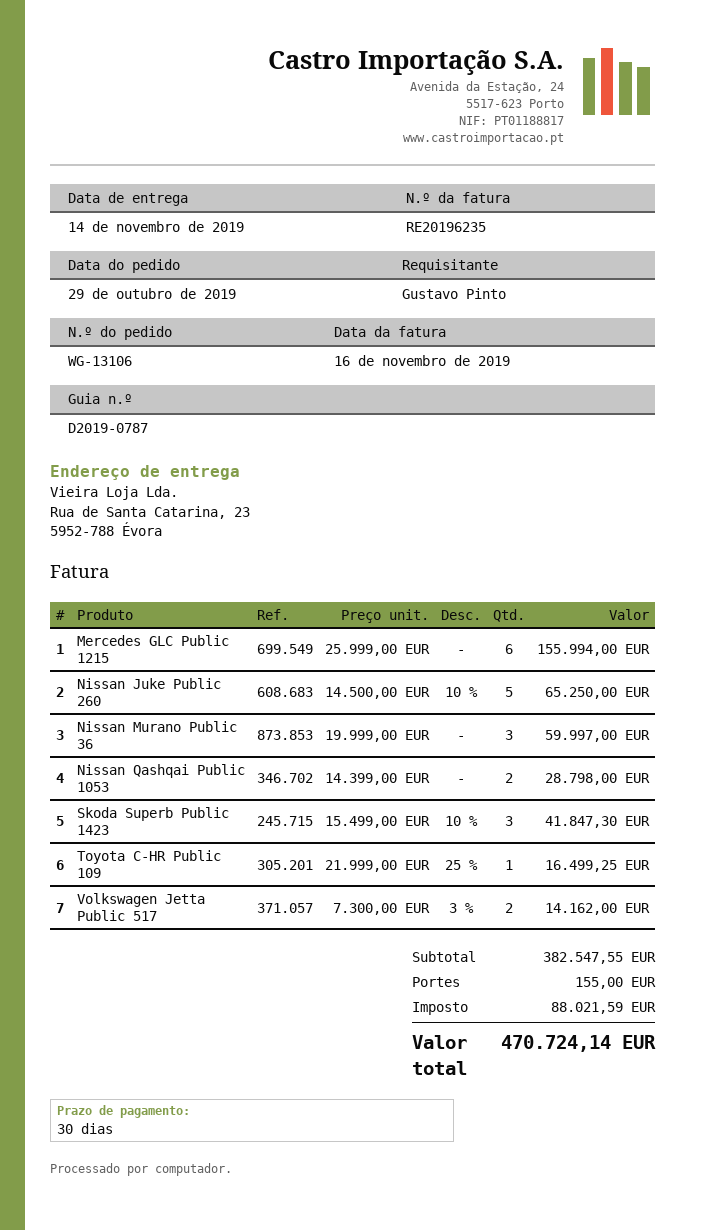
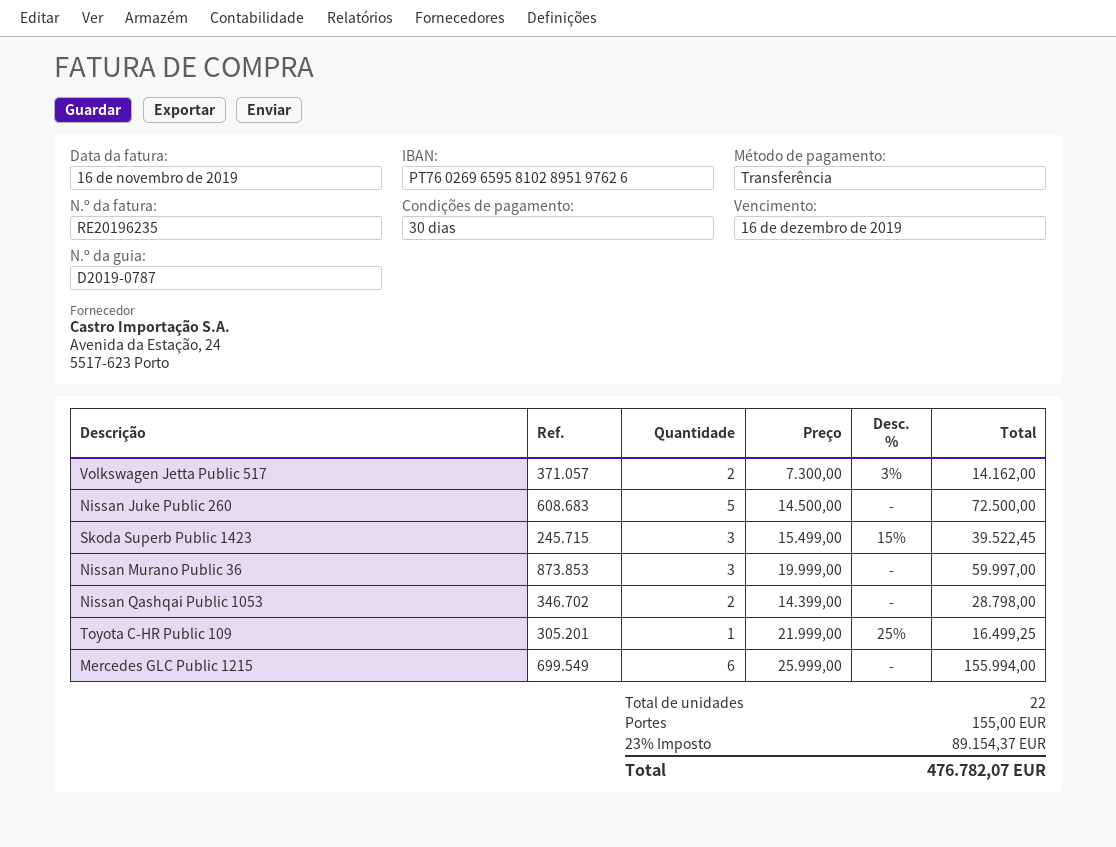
Nissan Juke Public 260: 5 x 14500.00 - 10% = 65250.00 -> 5 x 14500.00 = 72500.00
Skoda Superb Public 1423: 3 x 15499.00 - 10% = 41847.30 -> 3 x 15499.00 - 15% = 39522.45
tax: 88021.59 -> 89154.37
total: 470724.14 -> 476782.07

